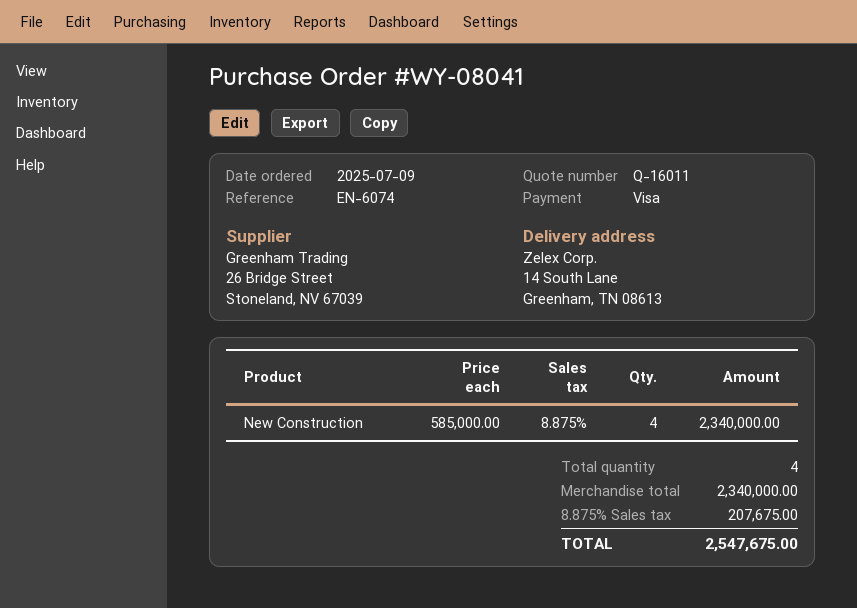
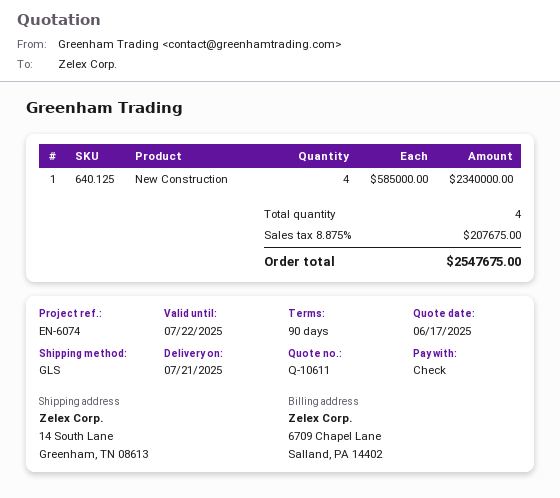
quote number: Q-16011 -> Q-10611
payment method: Visa -> cheque

